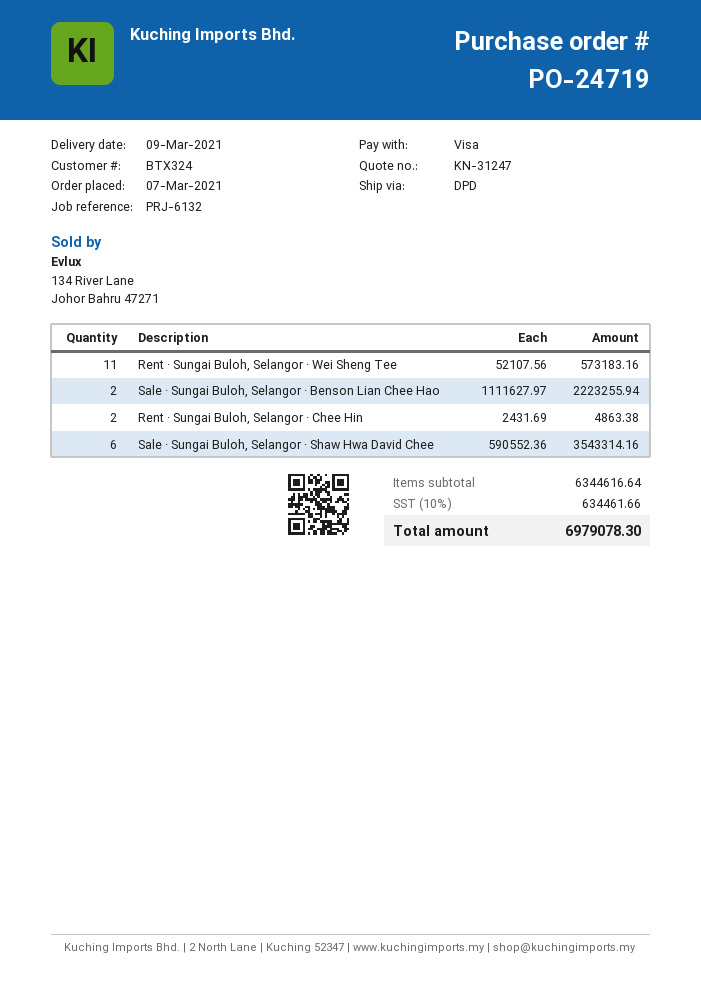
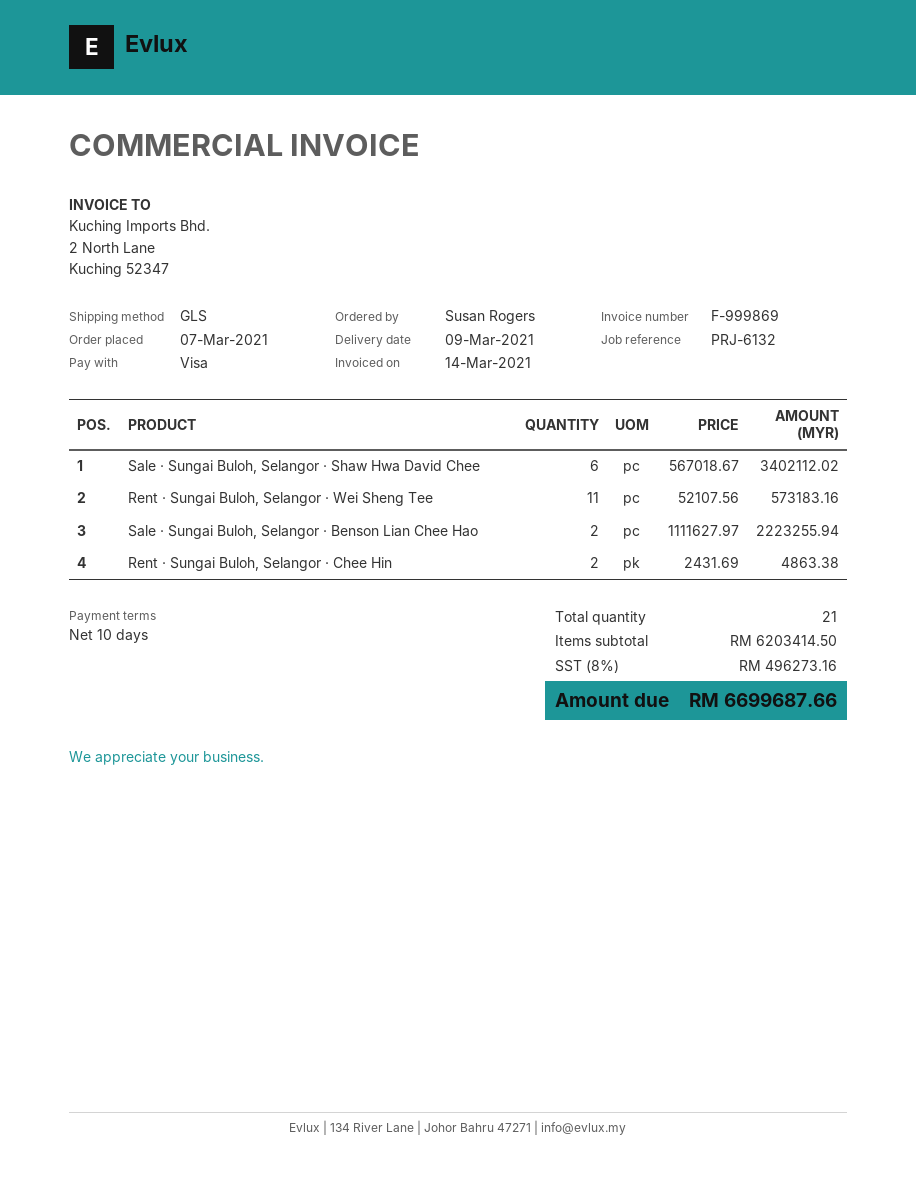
shipping method: DPD -> GLS
Sale · Sungai Buloh, Selangor · Shaw Hwa David Chee: 6 x 590552.36 = 3543314.16 -> 6 x 567018.67 = 3402112.02
subtotal: 6344616.64 -> 6203414.50
tax: 10% = 634461.66 -> 8% = 496273.16
total: 6979078.30 -> 6699687.66

